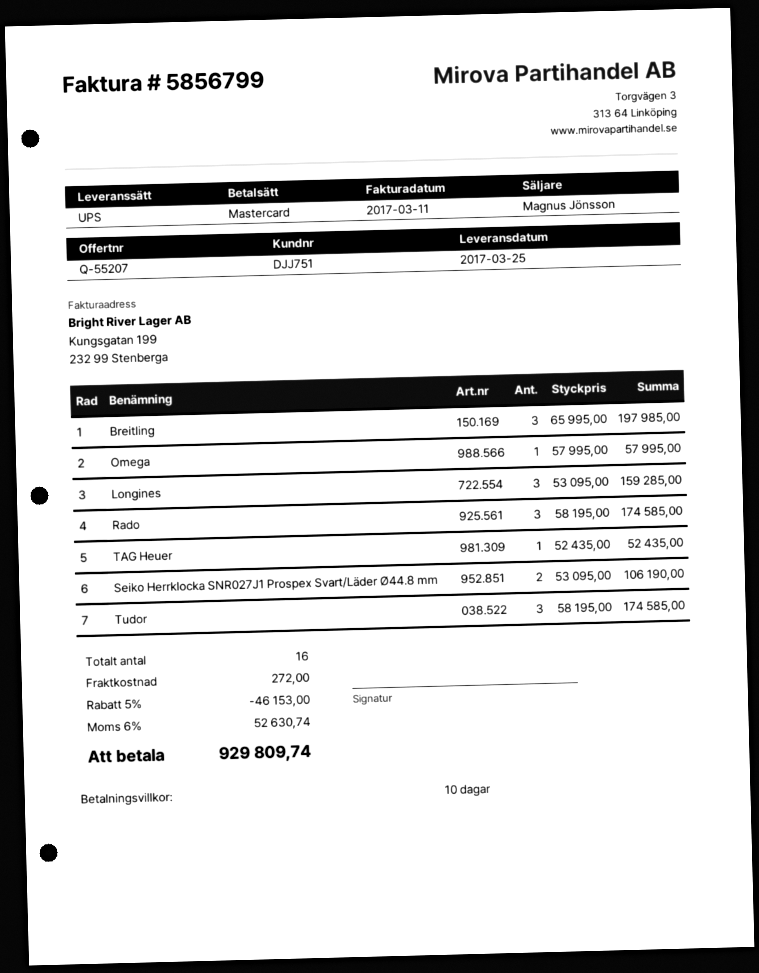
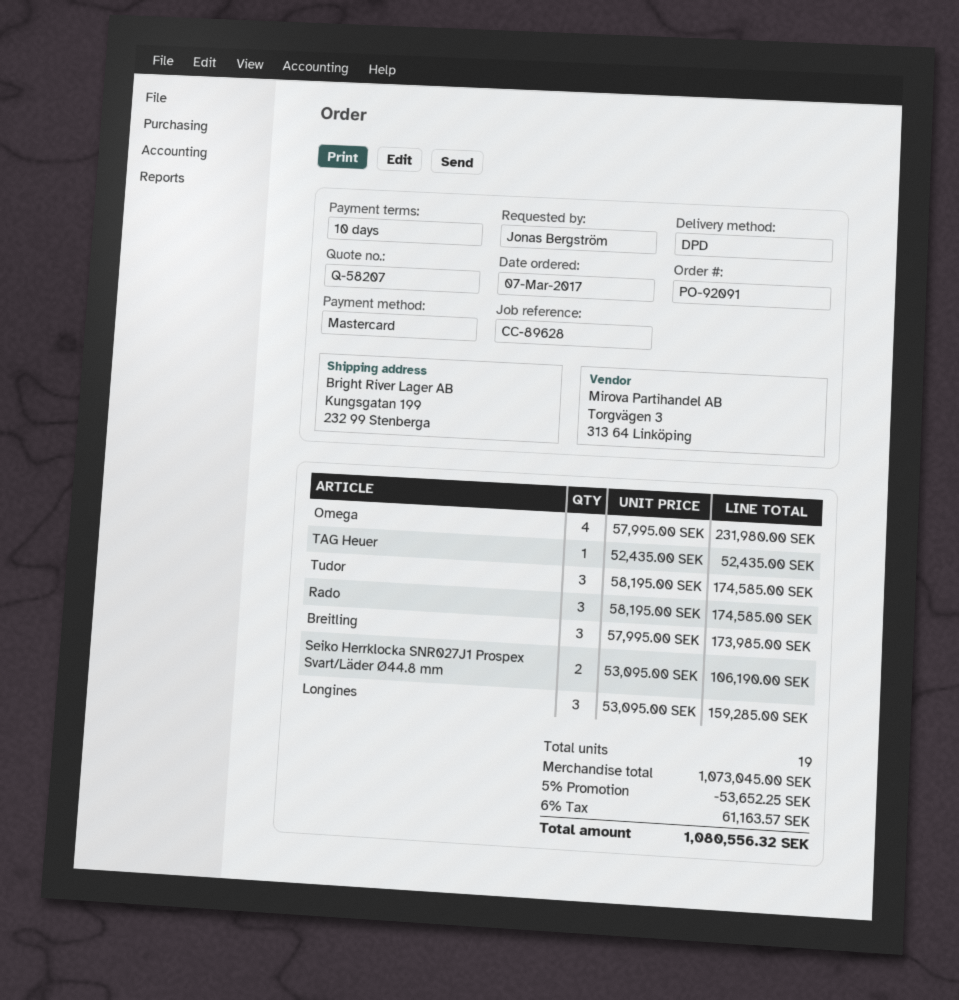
quote number: Q-55207 -> Q-58207
shipping method: UPS -> DPD
Breitling: 3 x 65995.00 = 197985.00 -> 3 x 57995.00 = 173985.00
Omega: 1 x 57995.00 = 57995.00 -> 4 x 57995.00 = 231980.00
total quantity: 16 -> 19
discount: 5% = 46153.00 -> 5% = 53652.25
shipping: 272.00 -> none
tax: 6% = 52630.74 -> 6% = 61163.57
total: 929809.74 -> 1080556.32

